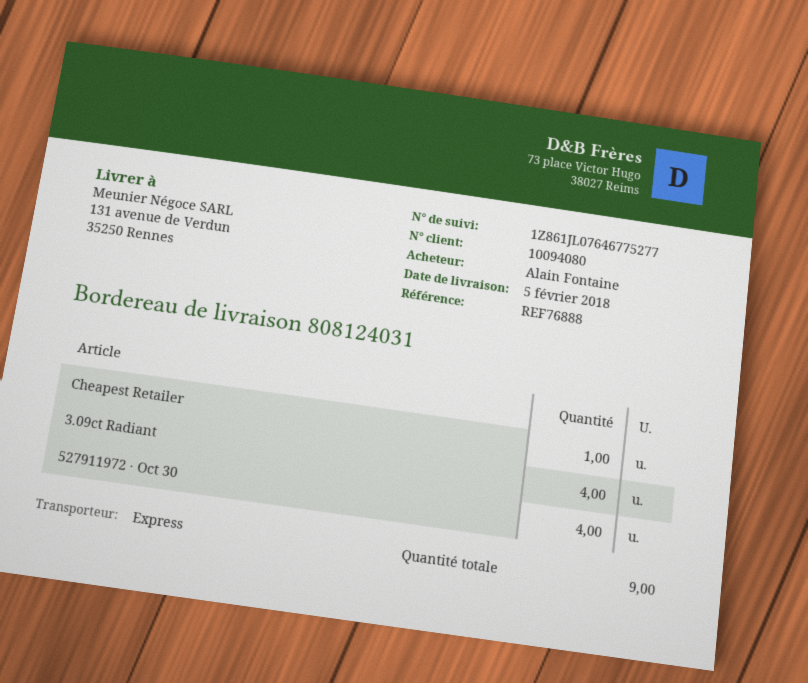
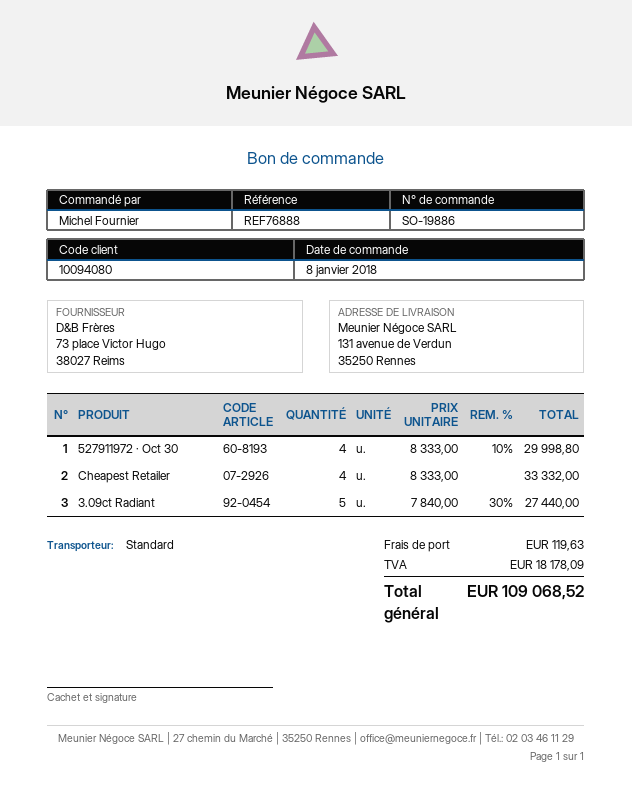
ordered by: Alain Fontaine -> Michel Fournier
shipping method: express -> standard
Cheapest Retailer: 1 -> 4
3.09ct Radiant: 4 -> 5

